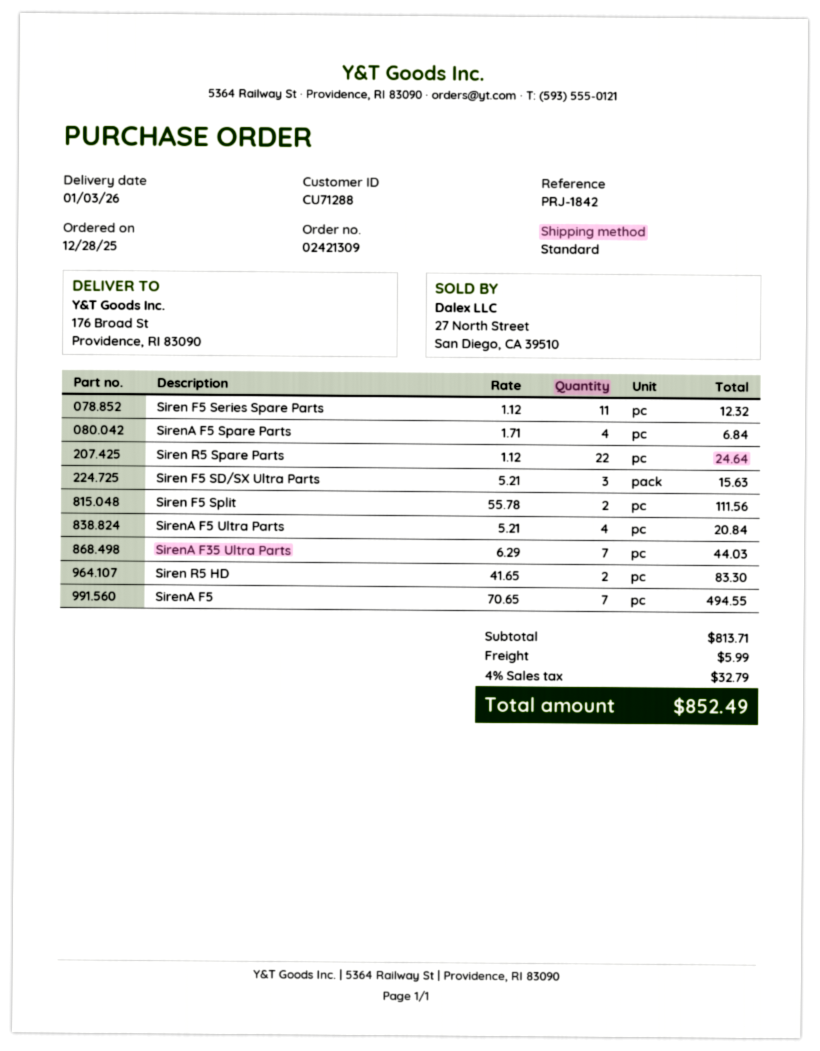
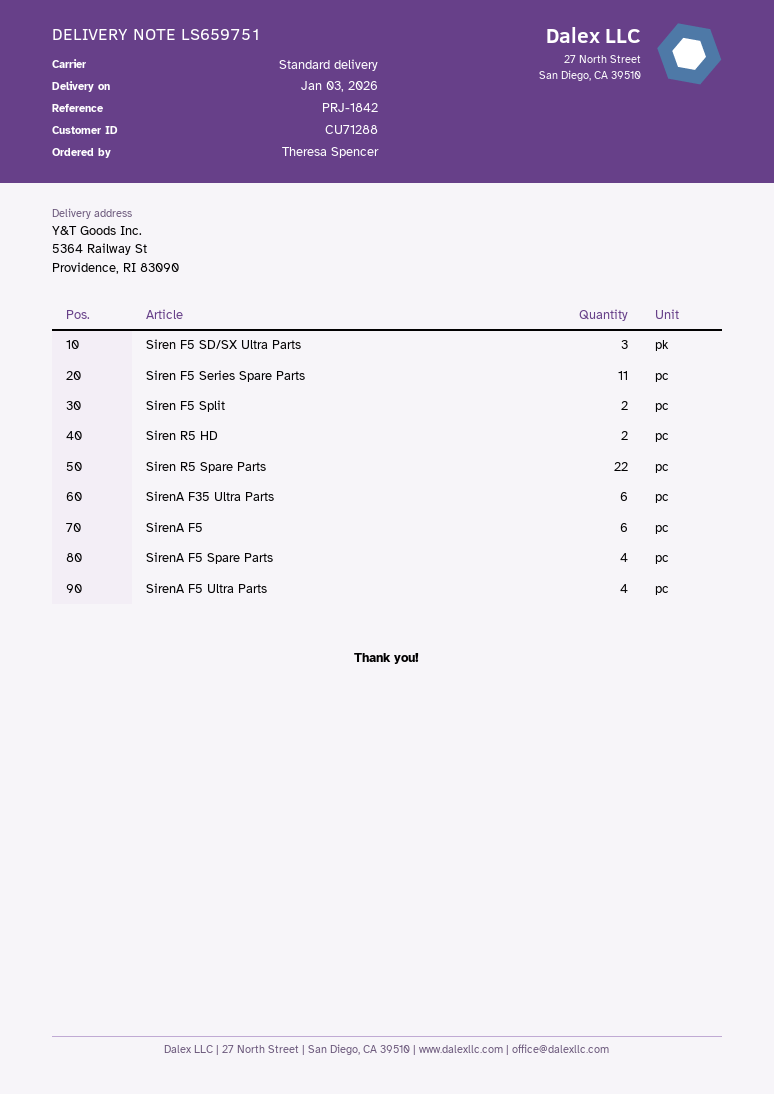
ship to: 176 Broad St, Providence, RI 83090 -> 5364 Railway St, Providence, RI 83090
SirenA F35 Ultra Parts: 7 -> 6
SirenA F5: 7 -> 6

